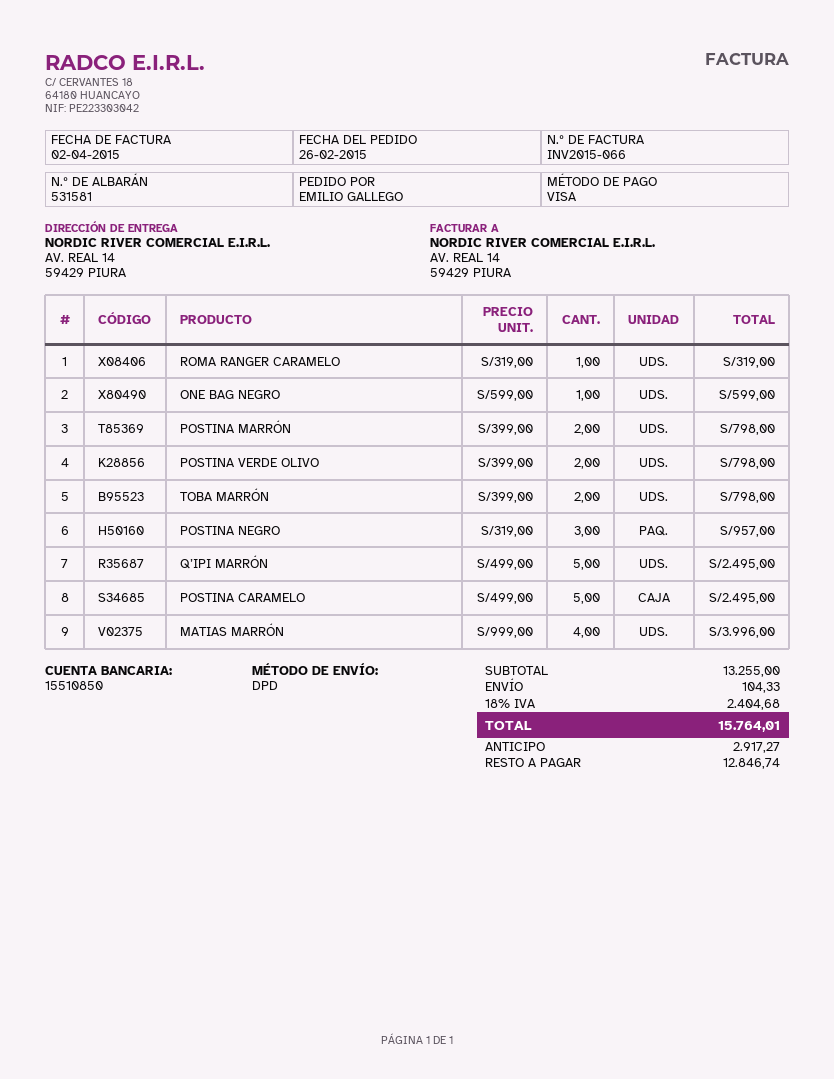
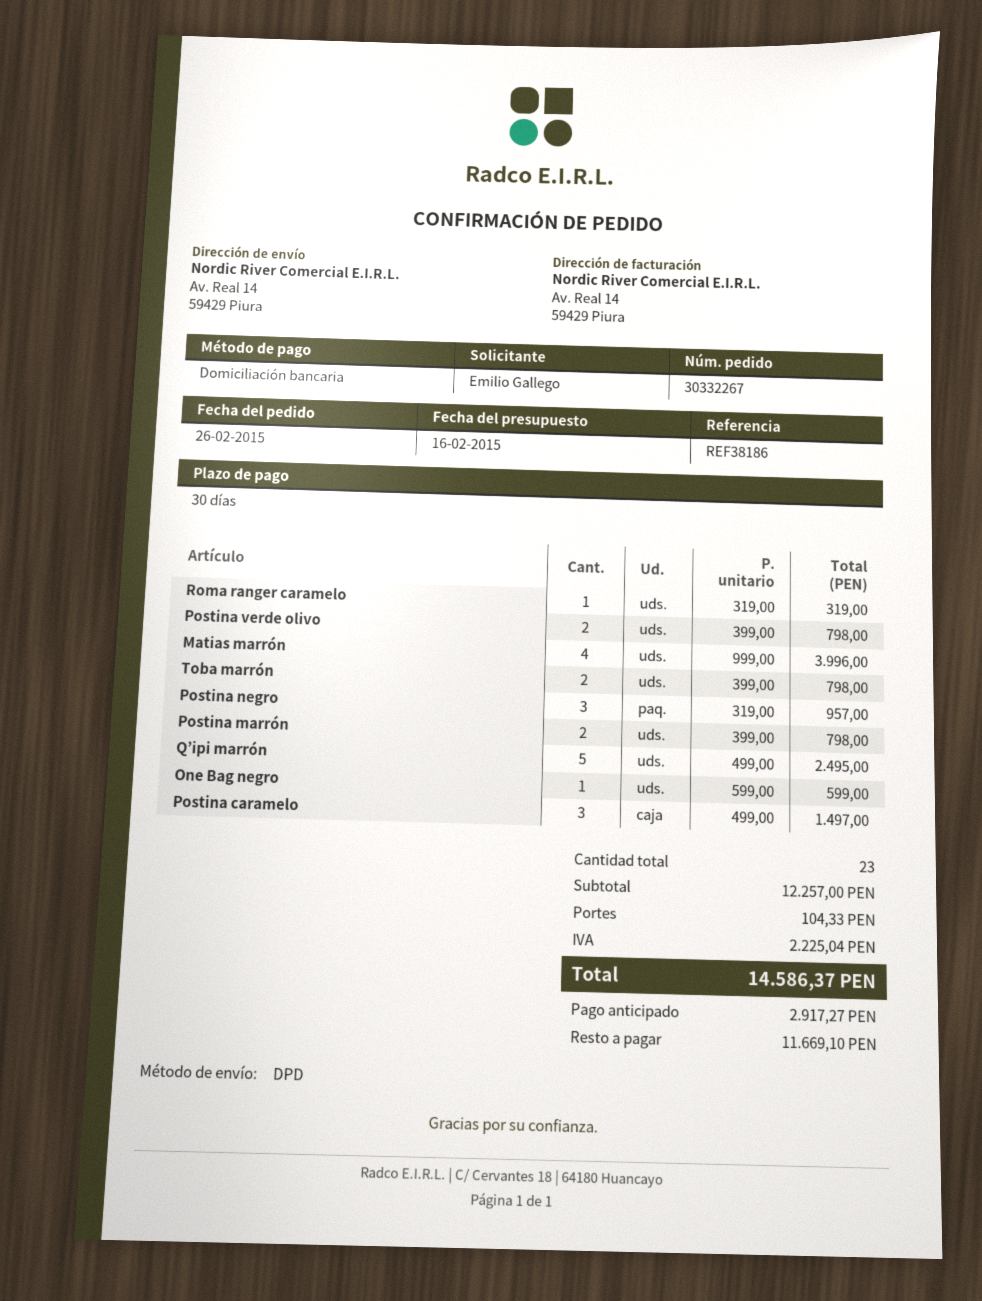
payment method: Visa -> direct debit
POSTINA CARAMELO: 5 x 499.00 = 2495.00 -> 3 x 499.00 = 1497.00
subtotal: 13255.00 -> 12257.00
tax: 2404.68 -> 2225.04
total: 15764.01 -> 14586.37
balance: 12846.74 -> 11669.10

